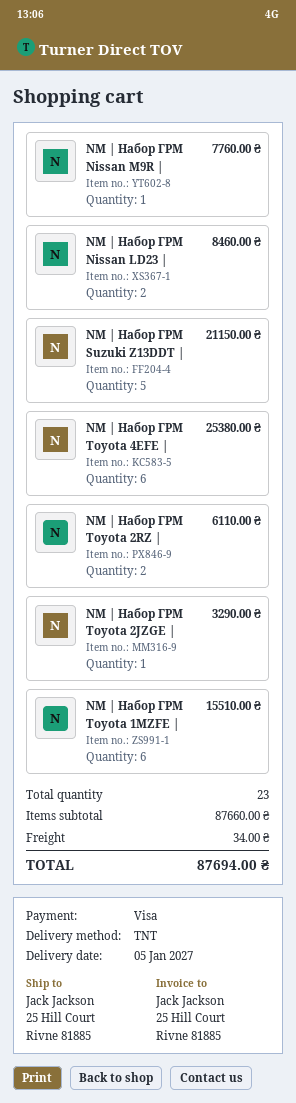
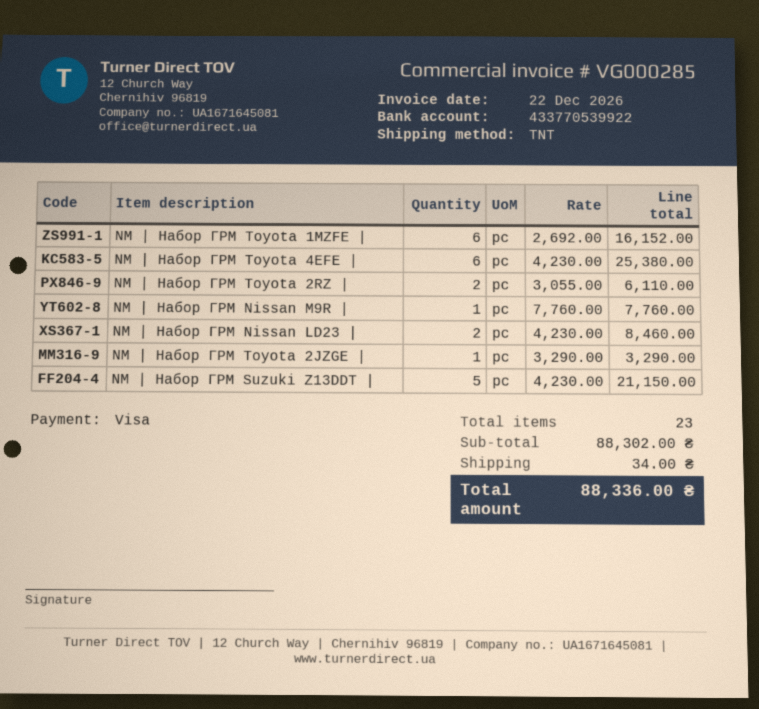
NM | Набор ГРМ Toyota 1MZFE |: 6 for 15510.00 -> 6 for 16152.00
subtotal: 87660.00 -> 88302.00
total: 87694.00 -> 88336.00

